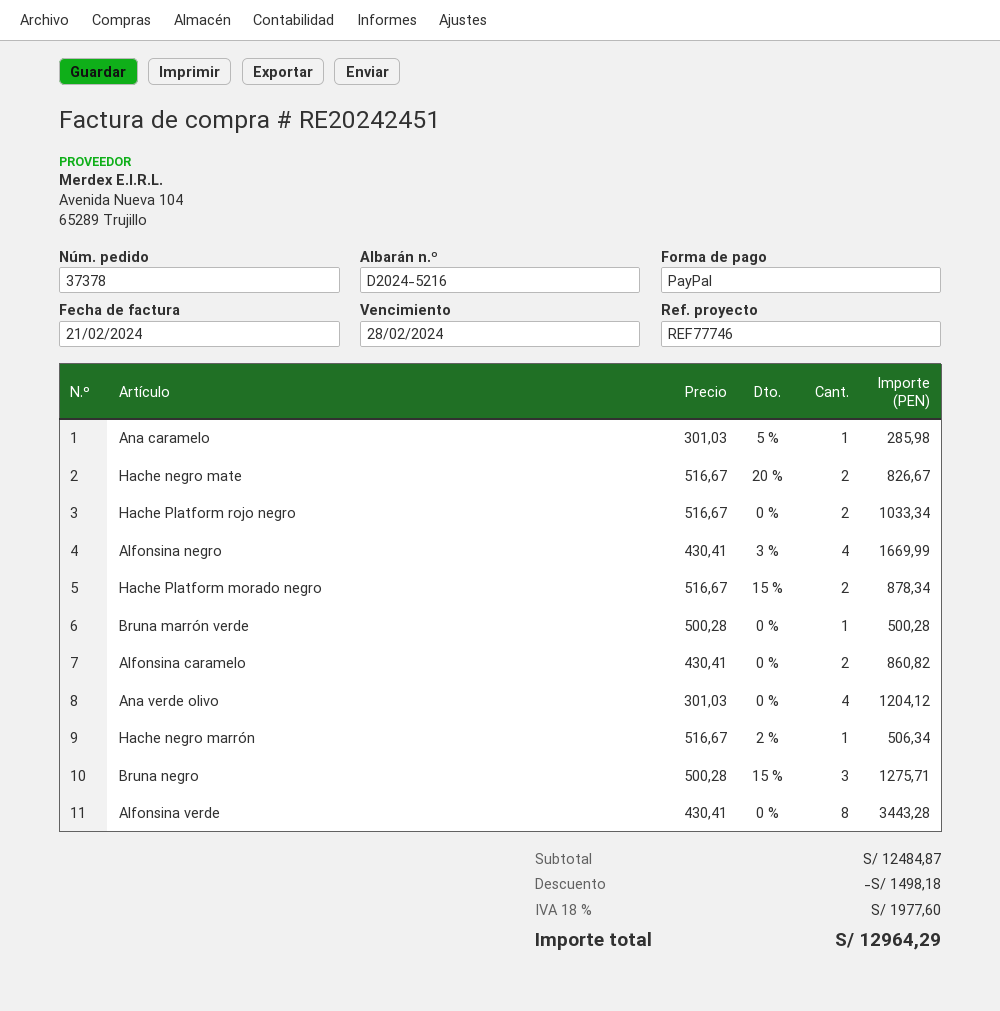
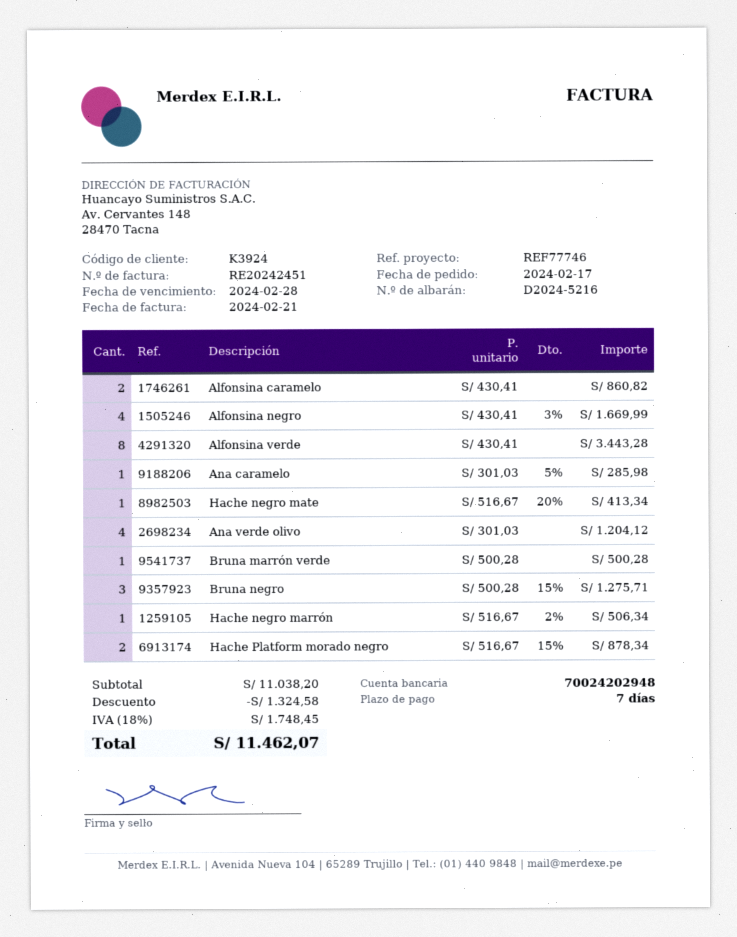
Hache negro mate: 2 x 516.67 - 20% = 826.67 -> 1 x 516.67 - 20% = 413.34
Hache Platform rojo negro: 2 x 516.67 = 1033.34 -> none
subtotal: 12484.87 -> 11038.20
discount: 1498.18 -> 1324.58
tax: 18% = 1977.60 -> 18% = 1748.45
total: 12964.29 -> 11462.07

